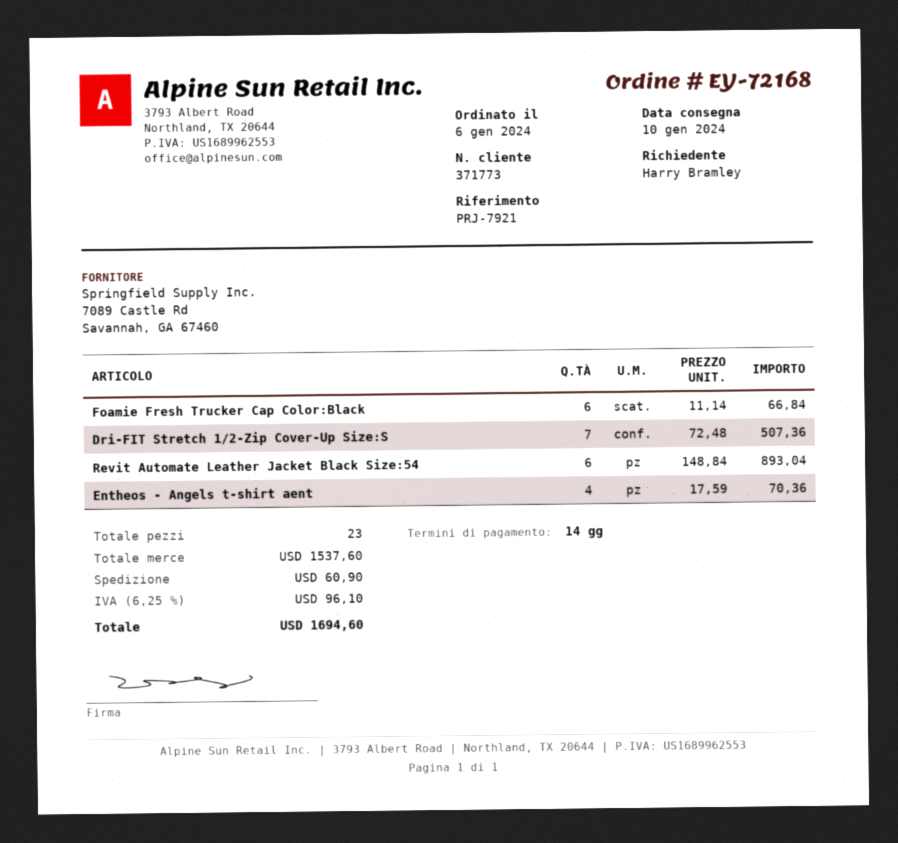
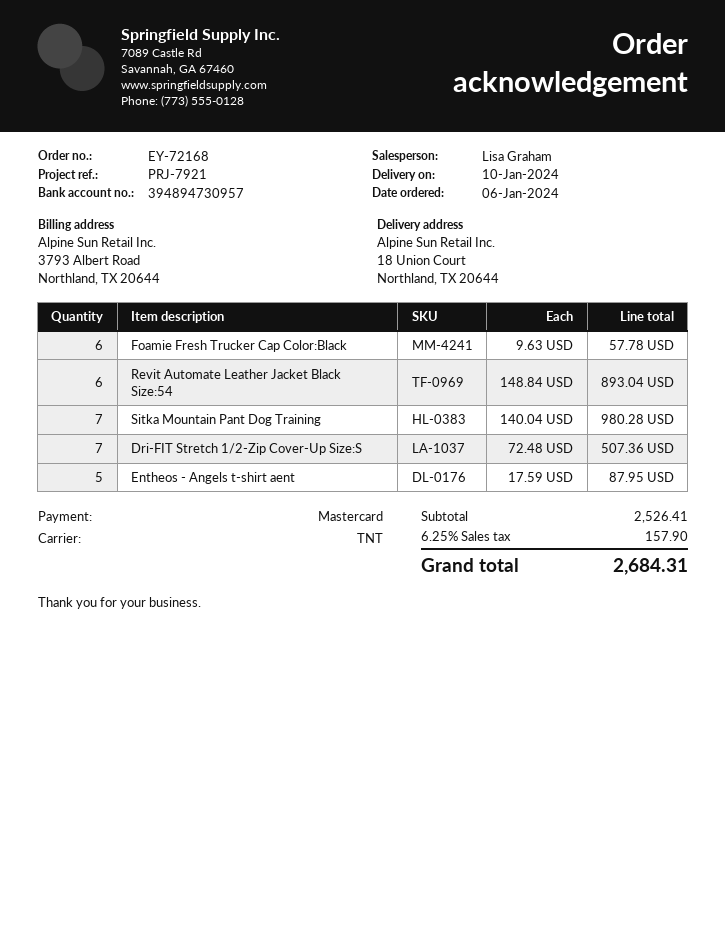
Foamie Fresh Trucker Cap Color:Black: 6 x 11.14 = 66.84 -> 6 x 9.63 = 57.78
Entheos - Angels t-shirt aent: 4 x 17.59 = 70.36 -> 5 x 17.59 = 87.95
Sitka Mountain Pant Dog Training: none -> 7 x 140.04 = 980.28
subtotal: 1537.60 -> 2526.41
shipping: 60.90 -> none
tax: 6.25% = 96.10 -> 6.25% = 157.90
total: 1694.60 -> 2684.31

